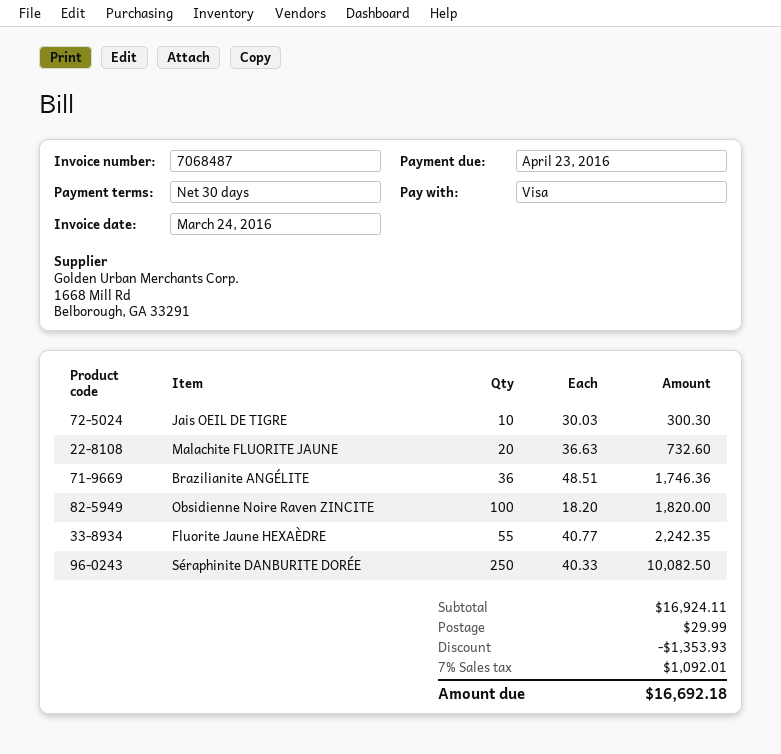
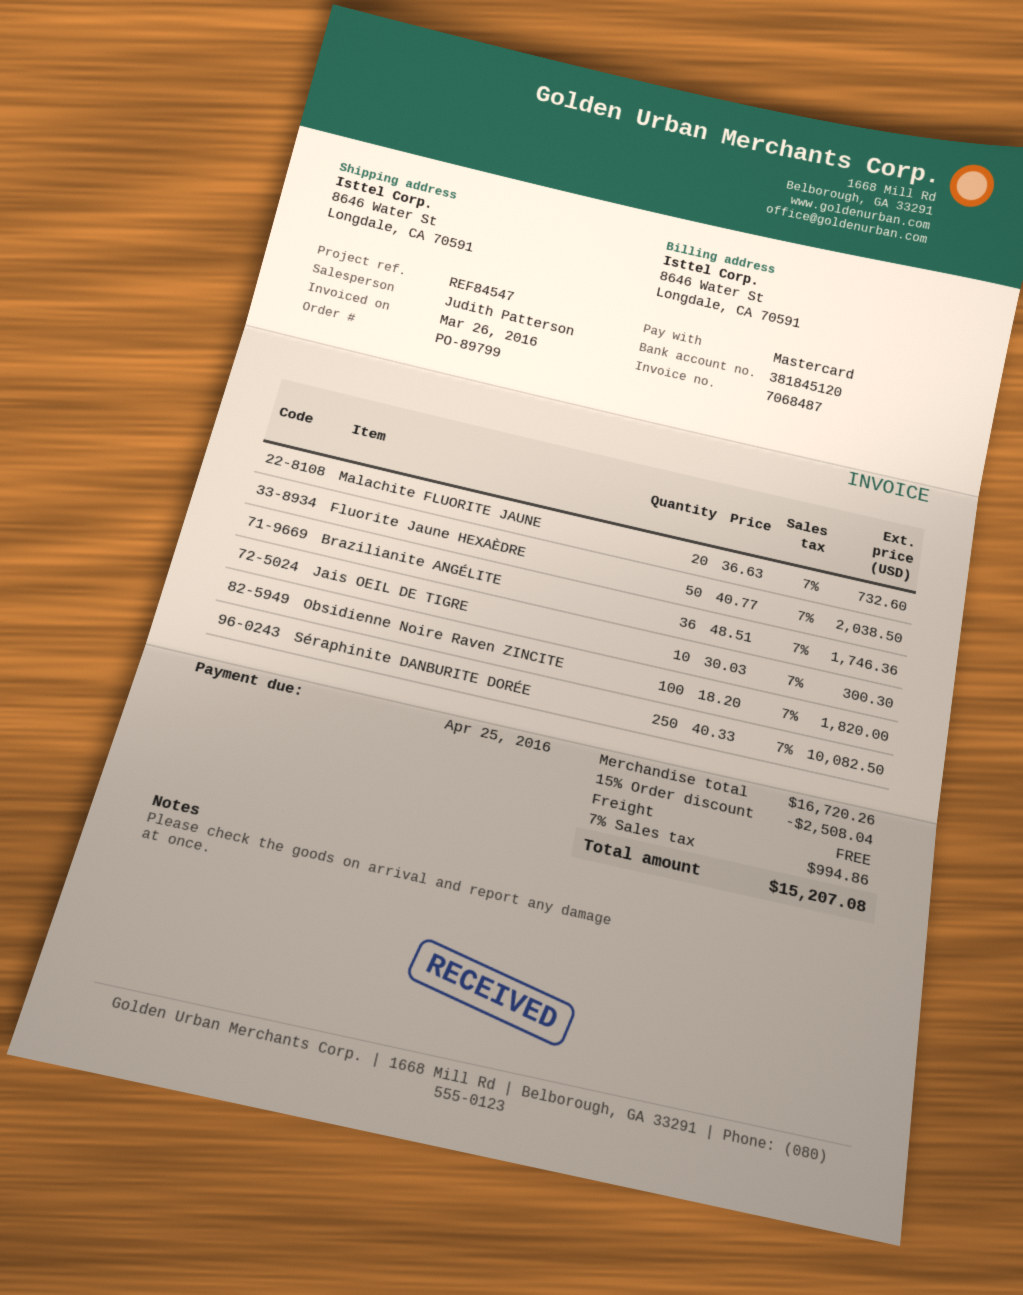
invoice date: 2016-03-24 -> 2016-03-26
due date: 2016-04-23 -> 2016-04-25
payment method: Visa -> Mastercard
Fluorite Jaune HEXAÈDRE: 55 x 40.77 = 2242.35 -> 50 x 40.77 = 2038.50
subtotal: 16924.11 -> 16720.26
discount: 1353.93 -> 2508.04
shipping: 29.99 -> 0.00
tax: 7% = 1092.01 -> 7% = 994.86
total: 16692.18 -> 15207.08

